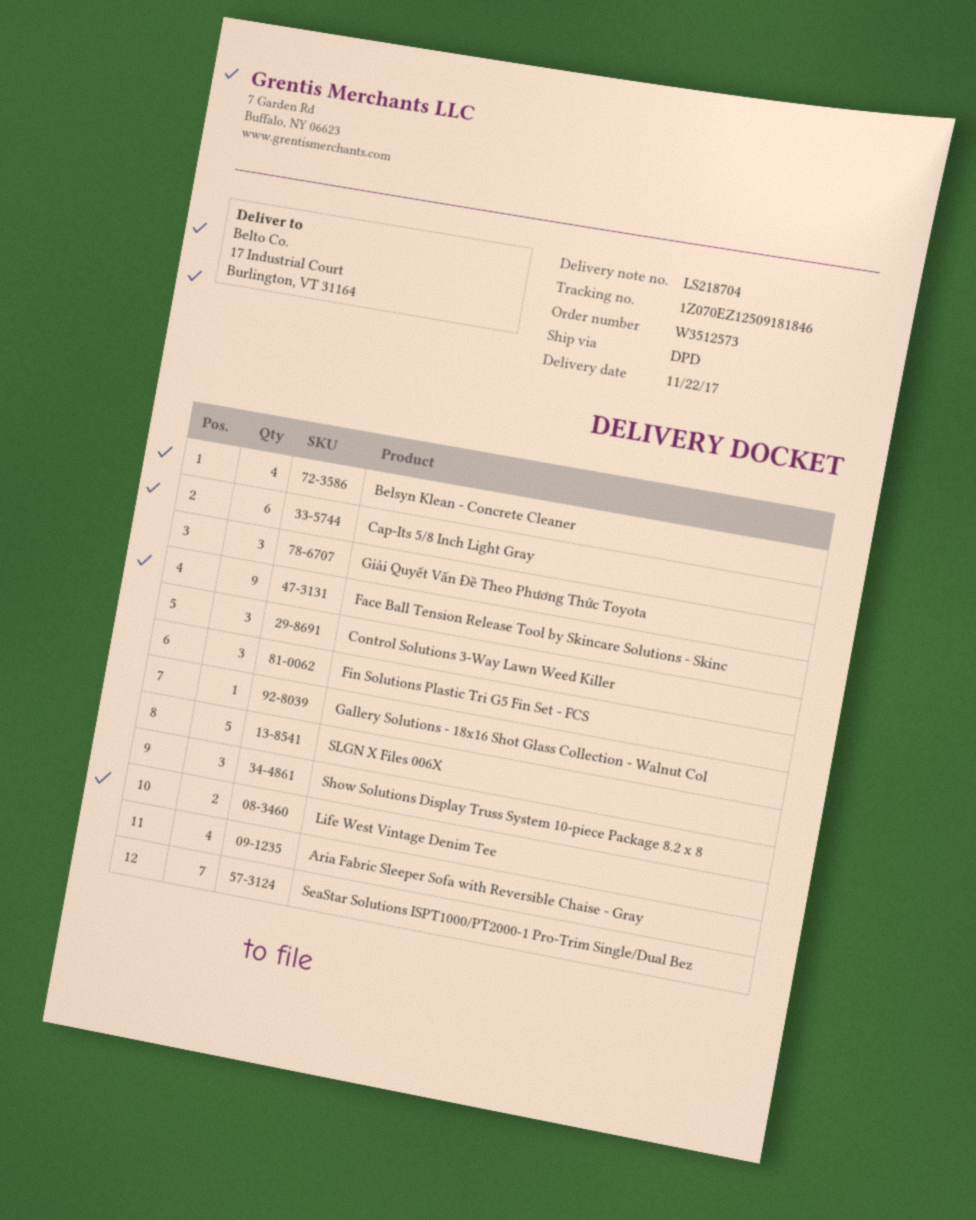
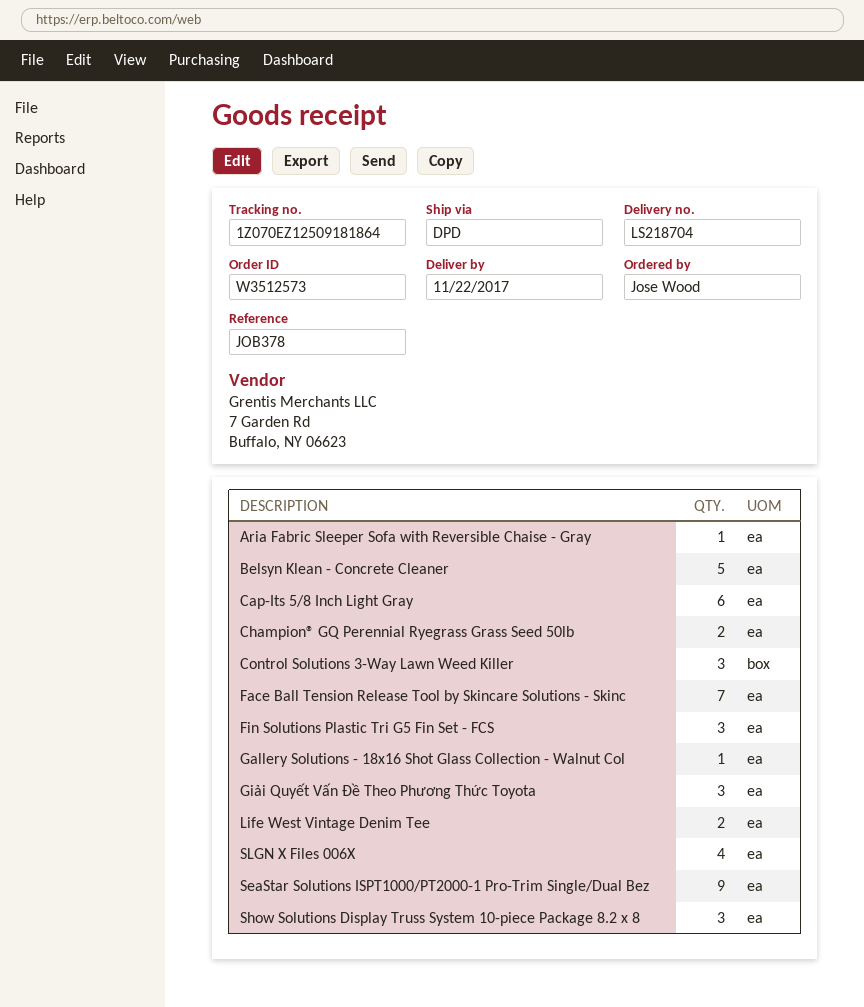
tracking number: 1Z070EZ12509181846 -> 1Z070EZ12509181864
Belsyn Klean - Concrete Cleaner: 4 -> 5
Face Ball Tension Release Tool by Skincare Solutions - Skinc: 9 -> 7
SLGN X Files 006X: 5 -> 4
Aria Fabric Sleeper Sofa with Reversible Chaise - Gray: 4 -> 1
SeaStar Solutions ISPT1000/PT2000-1 Pro-Trim Single/Dual Bez: 7 -> 9
Champion® GQ Perennial Ryegrass Grass Seed 50lb: none -> 2

